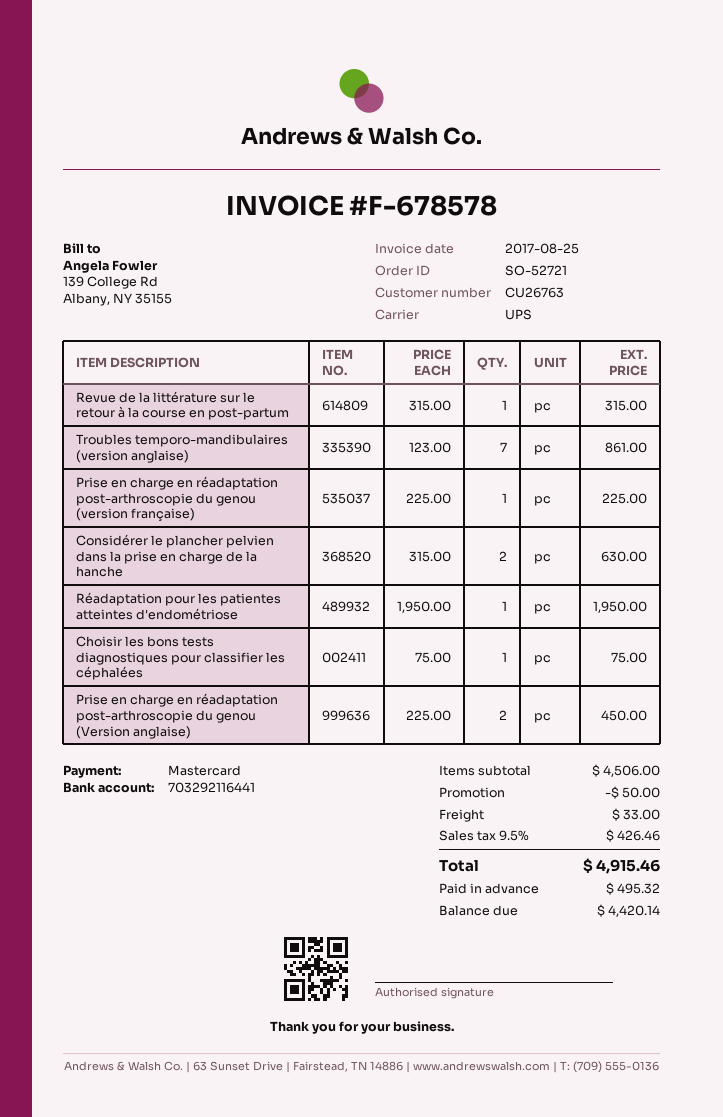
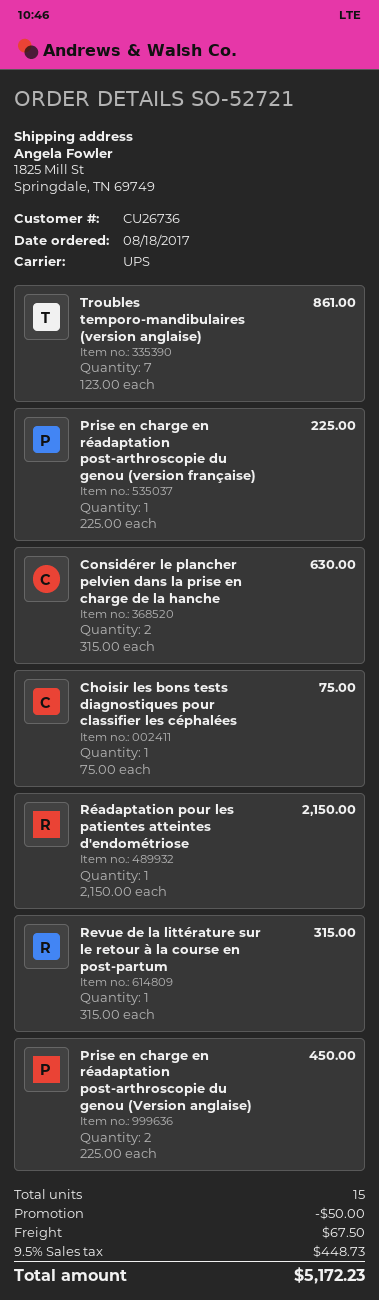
customer number: CU26763 -> CU26736
Réadaptation pour les patientes atteintes d'endométriose: 1 x 1950.00 = 1950.00 -> 1 x 2150.00 = 2150.00
shipping: 33.00 -> 67.50
tax: 9.5% = 426.46 -> 9.5% = 448.73
total: 4915.46 -> 5172.23

